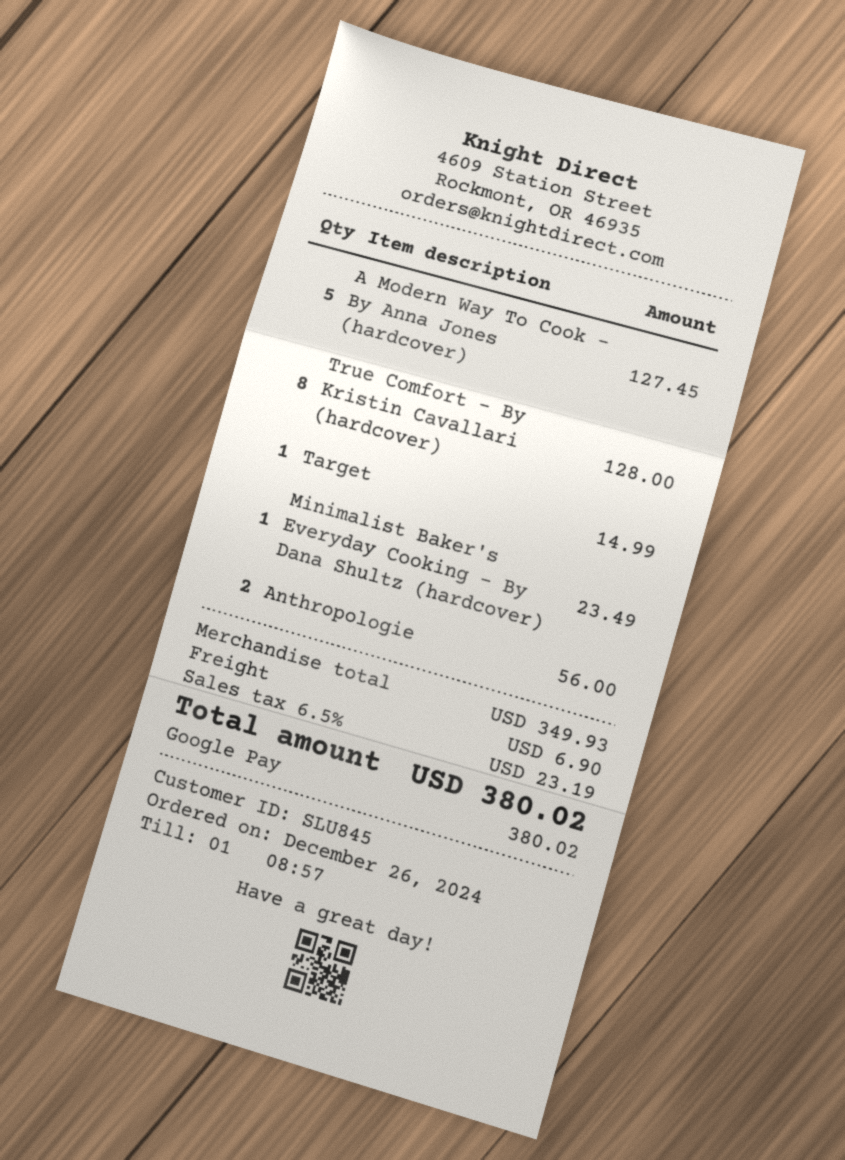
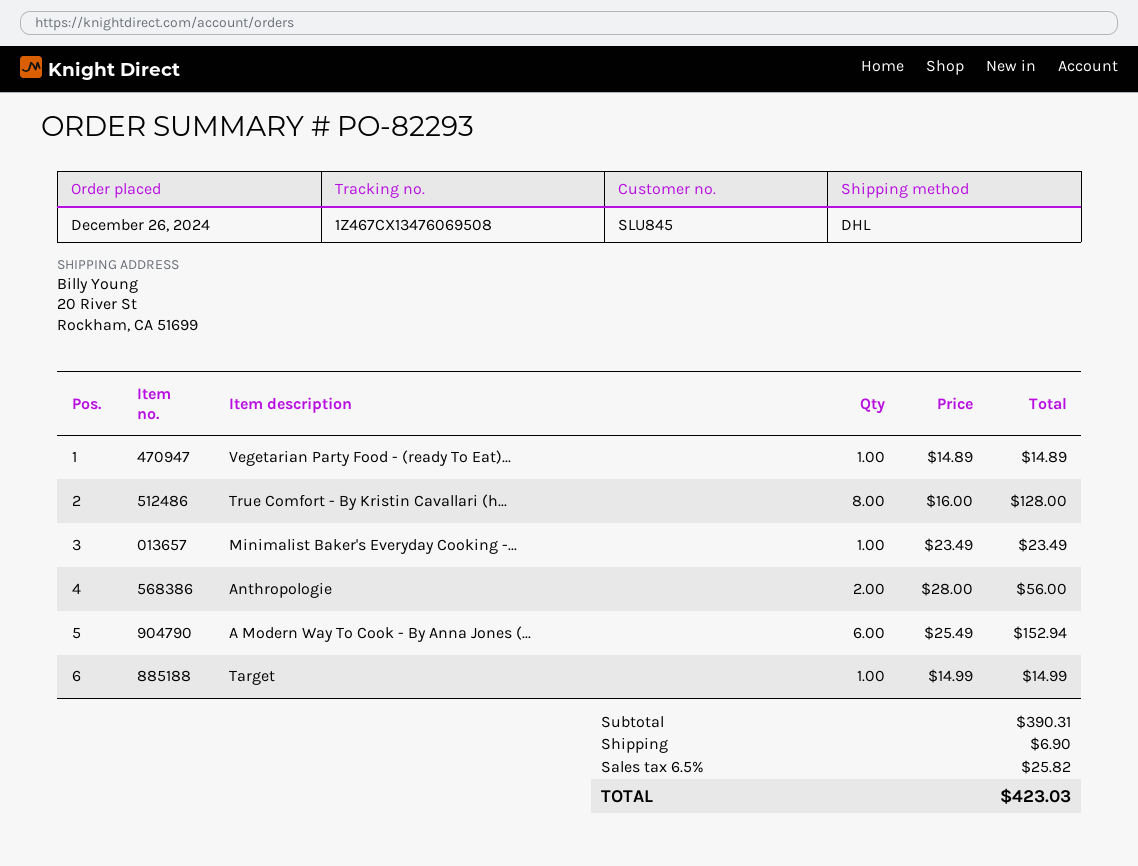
A Modern Way To Cook - By Anna Jones (hardcover): 5 for 127.45 -> 6 for 152.94
Vegetarian Party Food - (ready To Eat)...: none -> 1 for 14.89
subtotal: 349.93 -> 390.31
tax: 6.5% = 23.19 -> 6.5% = 25.82
total: 380.02 -> 423.03

